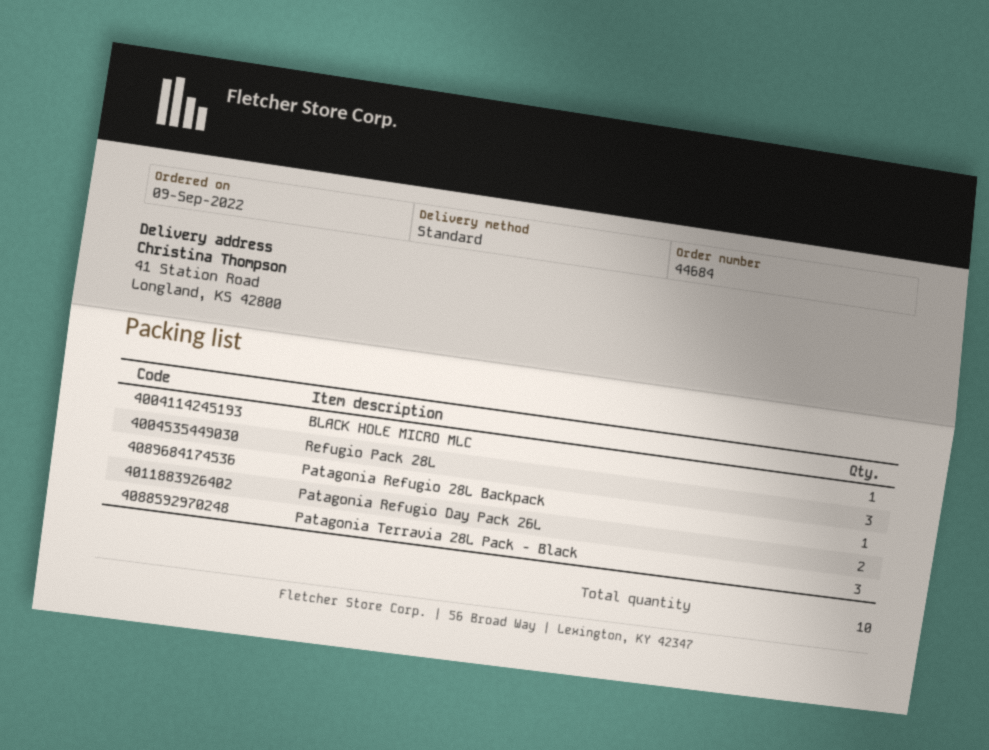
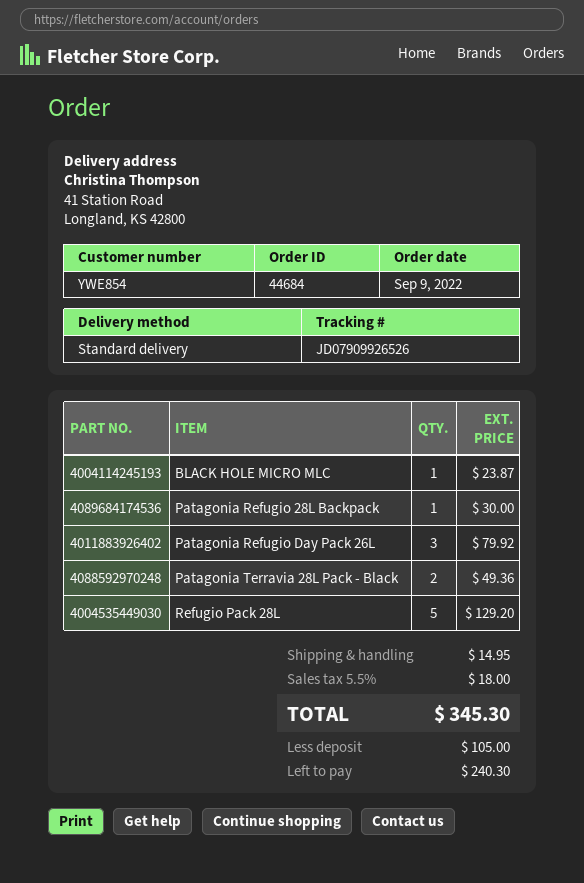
Refugio Pack 28L: 3 -> 5
Patagonia Refugio Day Pack 26L: 2 -> 3
Patagonia Terravia 28L Pack - Black: 3 -> 2

